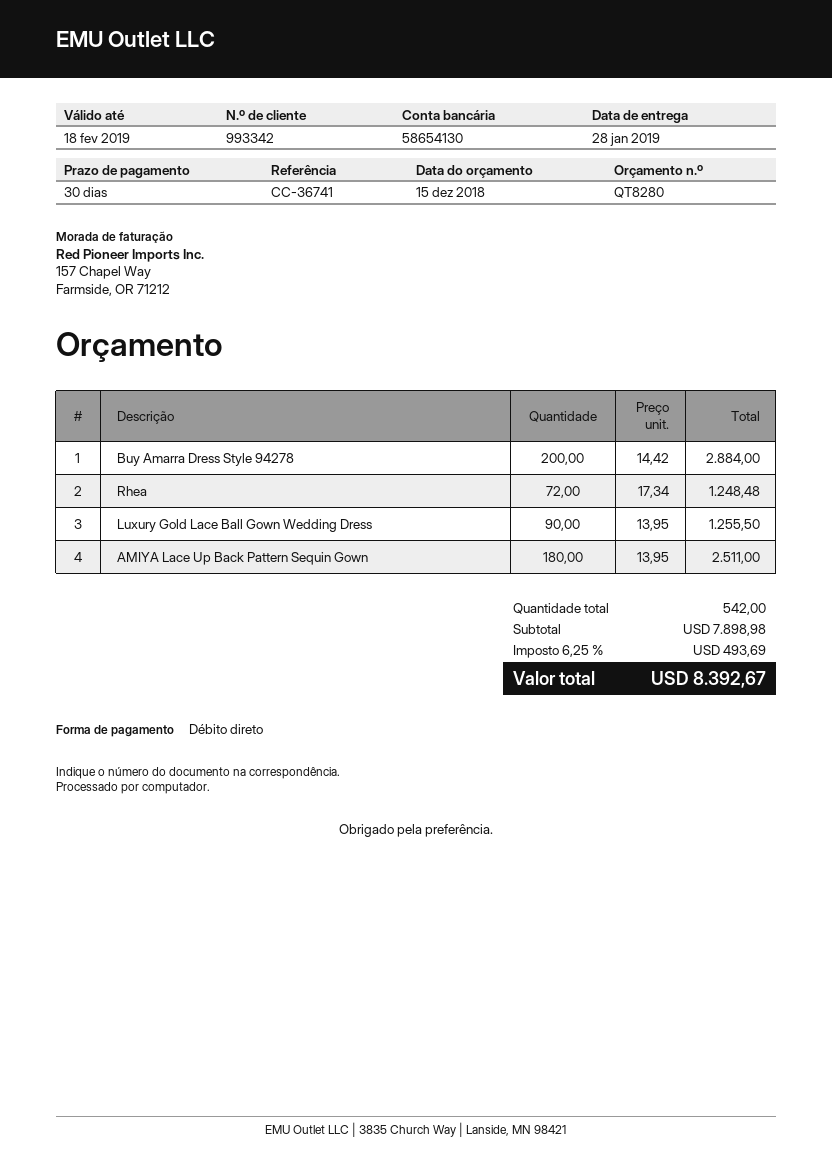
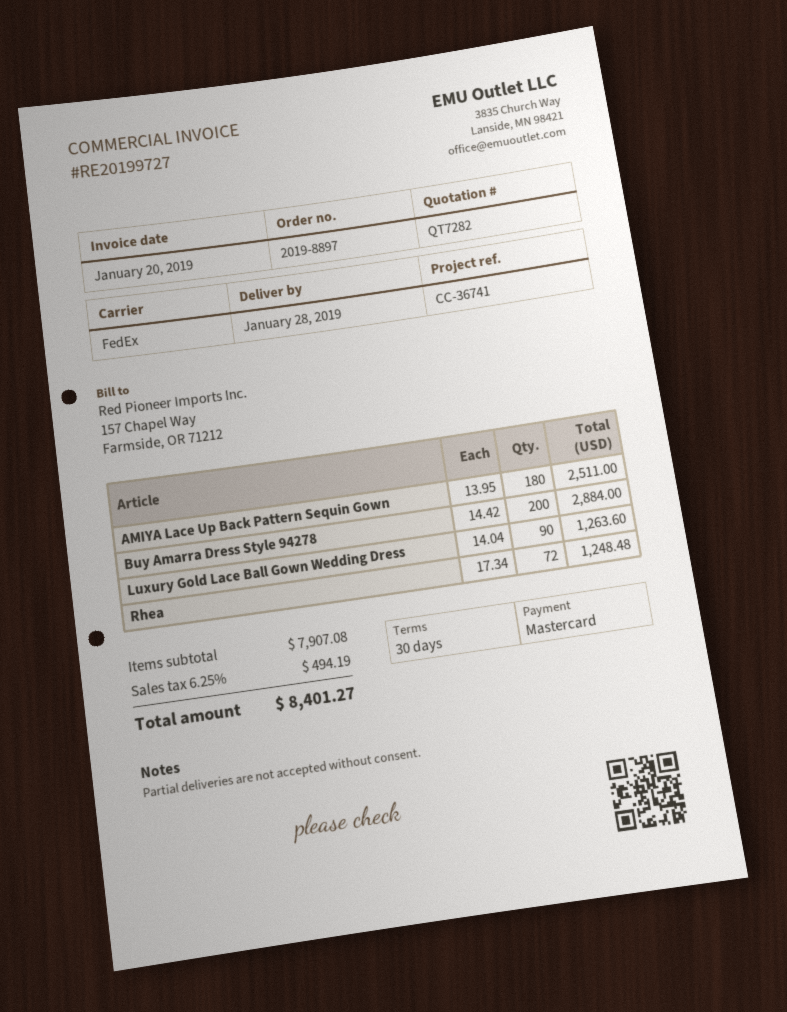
quote number: QT8280 -> QT7282
payment method: direct debit -> Mastercard
Luxury Gold Lace Ball Gown Wedding Dress: 90 x 13.95 = 1255.50 -> 90 x 14.04 = 1263.60
subtotal: 7898.98 -> 7907.08
tax: 6.25% = 493.69 -> 6.25% = 494.19
total: 8392.67 -> 8401.27

